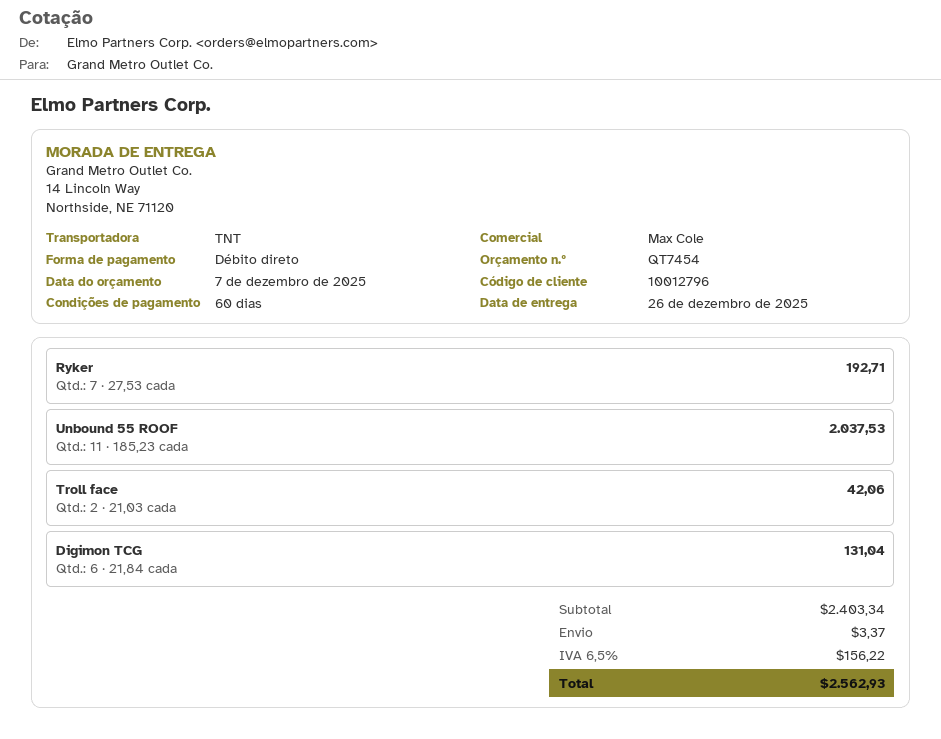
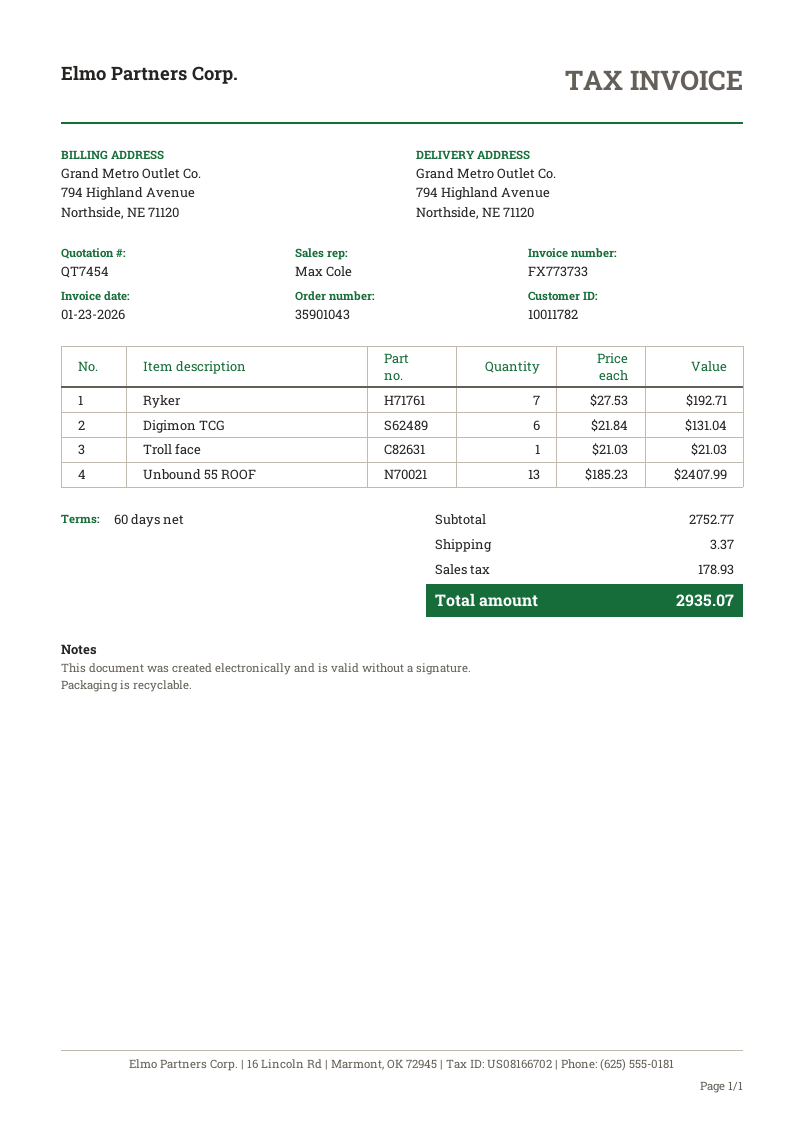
customer number: 10012796 -> 10011782
ship to: 14 Lincoln Way, Northside, NE 71120 -> 794 Highland Avenue, Northside, NE 71120
Unbound 55 ROOF: 11 x 185.23 = 2037.53 -> 13 x 185.23 = 2407.99
Troll face: 2 x 21.03 = 42.06 -> 1 x 21.03 = 21.03
subtotal: 2403.34 -> 2752.77
tax: 156.22 -> 178.93
total: 2562.93 -> 2935.07

